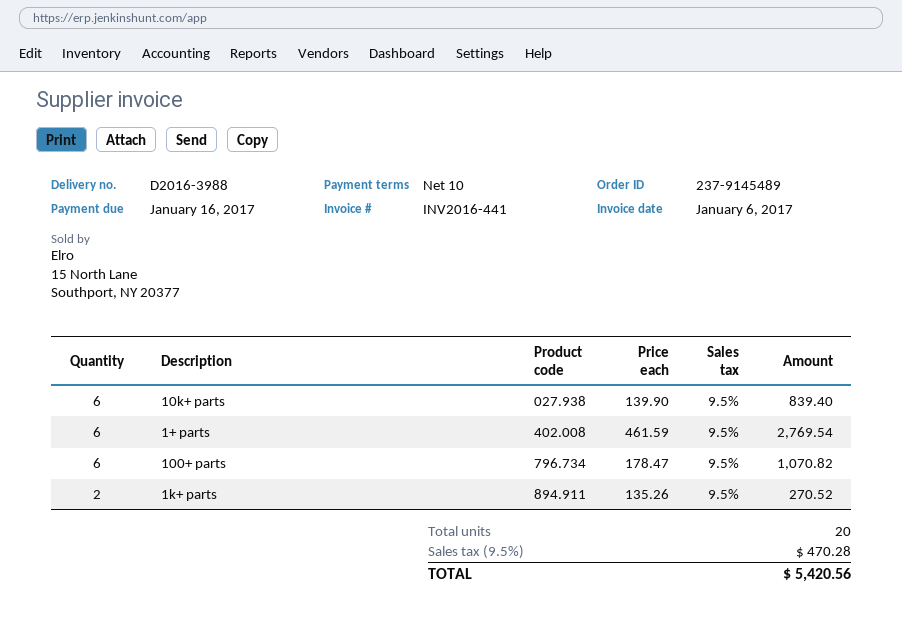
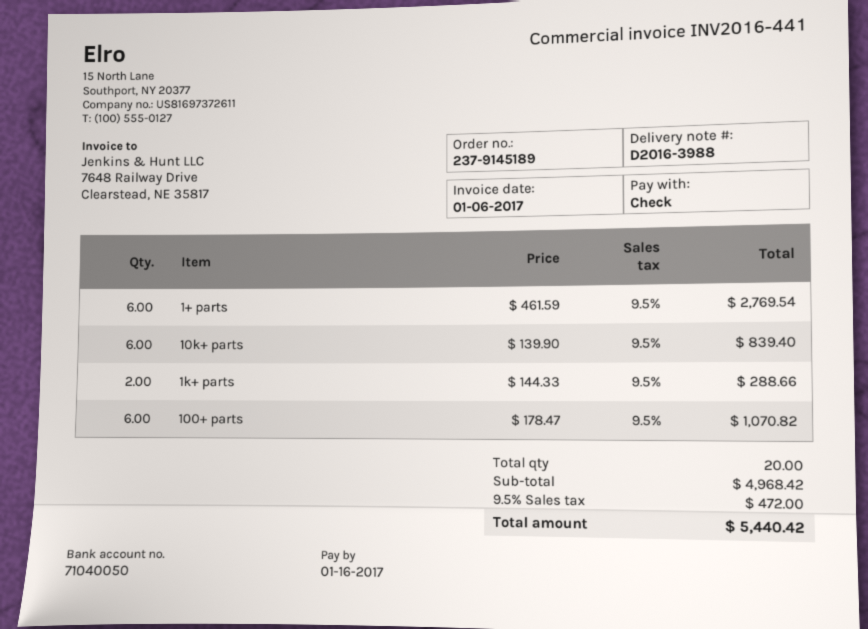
order number: 237-9145489 -> 237-9145189
1k+ parts: 2 x 135.26 = 270.52 -> 2 x 144.33 = 288.66
tax: 9.5% = 470.28 -> 9.5% = 472.00
total: 5420.56 -> 5440.42

